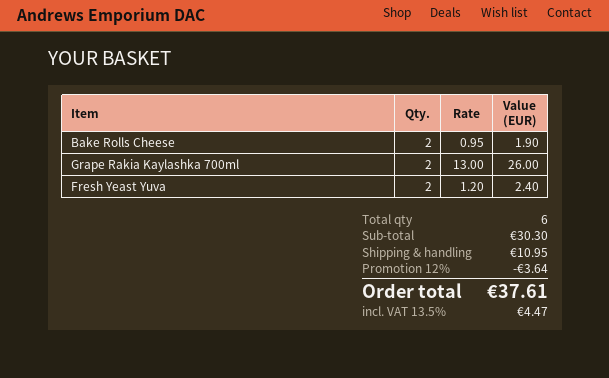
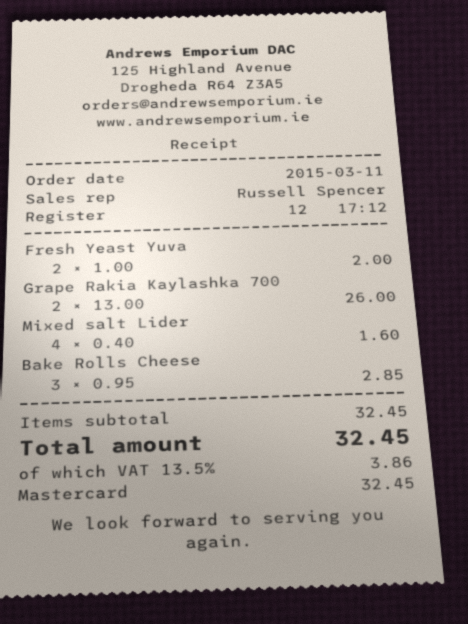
Bake Rolls Cheese: 2 x 0.95 = 1.90 -> 3 x 0.95 = 2.85
Fresh Yeast Yuva: 2 x 1.20 = 2.40 -> 2 x 1.00 = 2.00
Mixed salt Lider: none -> 4 x 0.40 = 1.60
subtotal: 30.30 -> 32.45
discount: 12% = 3.64 -> none
shipping: 10.95 -> none
tax: 13.5% = 4.47 -> 13.5% = 3.86
total: 37.61 -> 32.45

